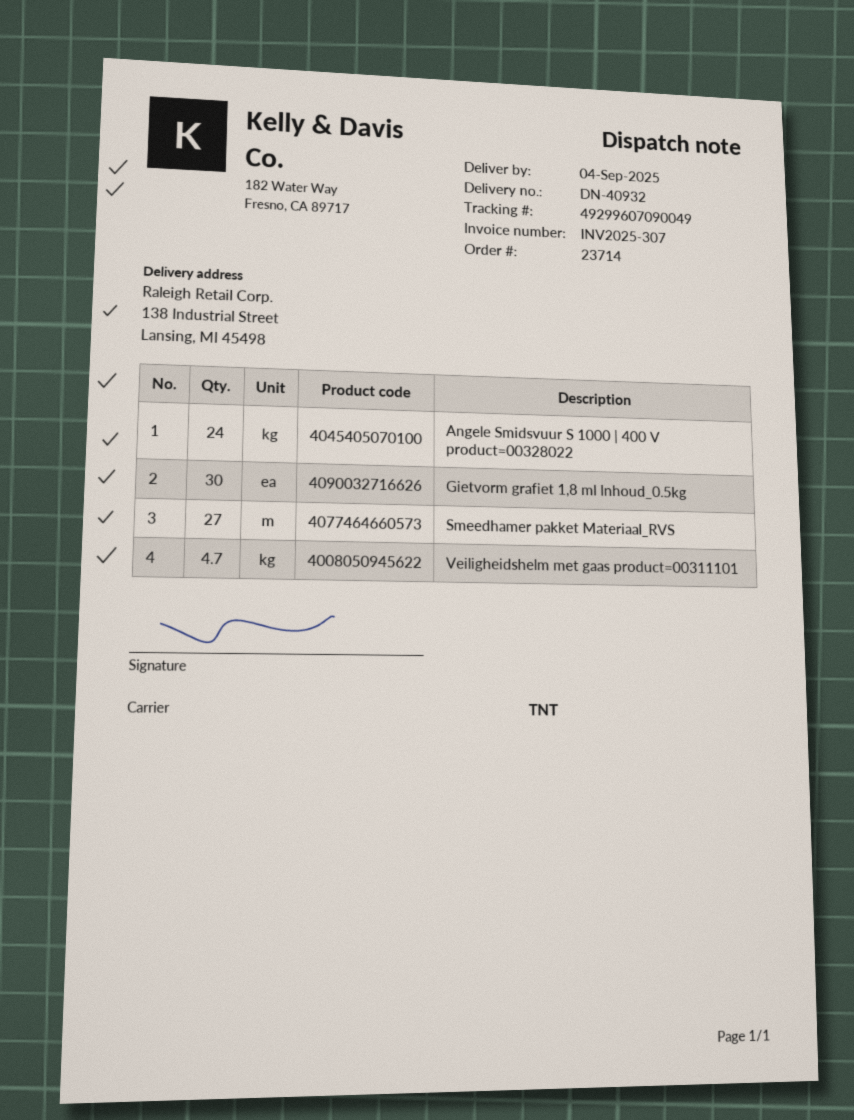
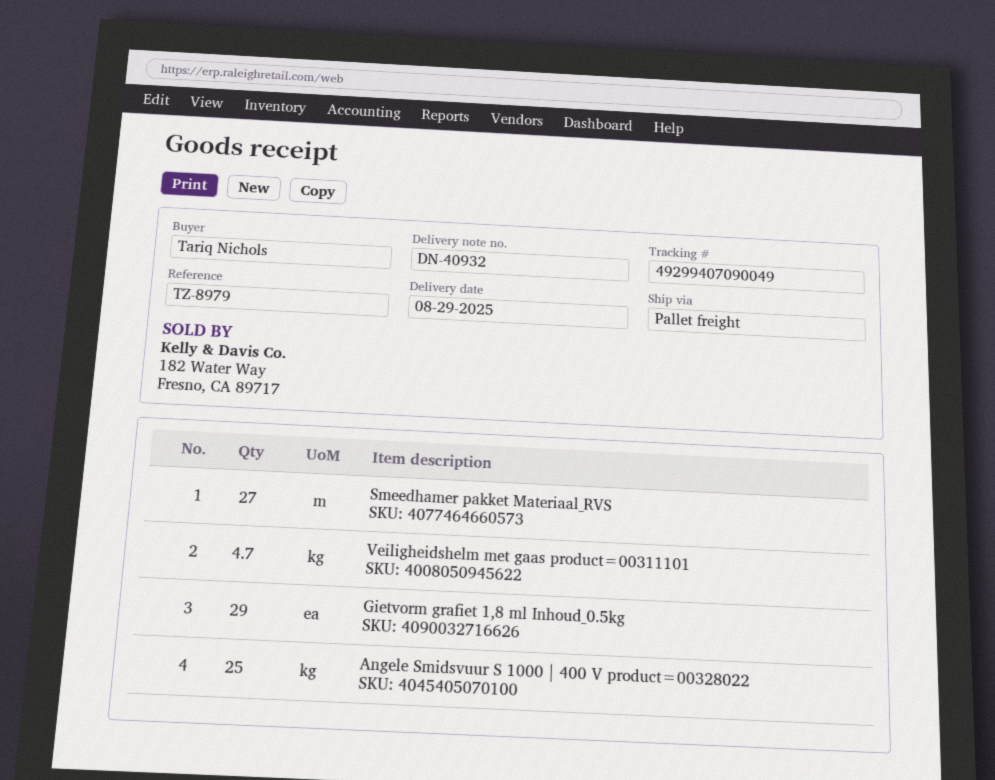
delivery date: 2025-09-04 -> 2025-08-29
shipping method: TNT -> pallet freight
tracking number: 49299607090049 -> 49299407090049
Angele Smidsvuur S 1000 | 400 V product=00328022: 24 -> 25
Gietvorm grafiet 1,8 ml Inhoud_0.5kg: 30 -> 29

